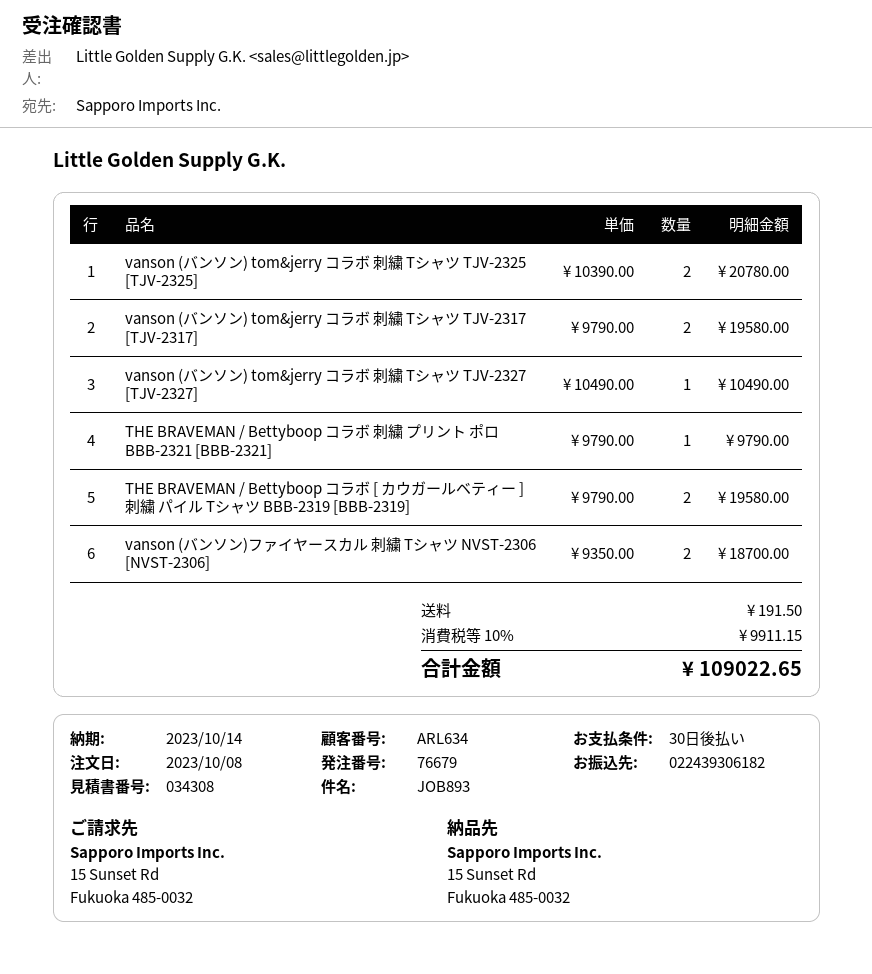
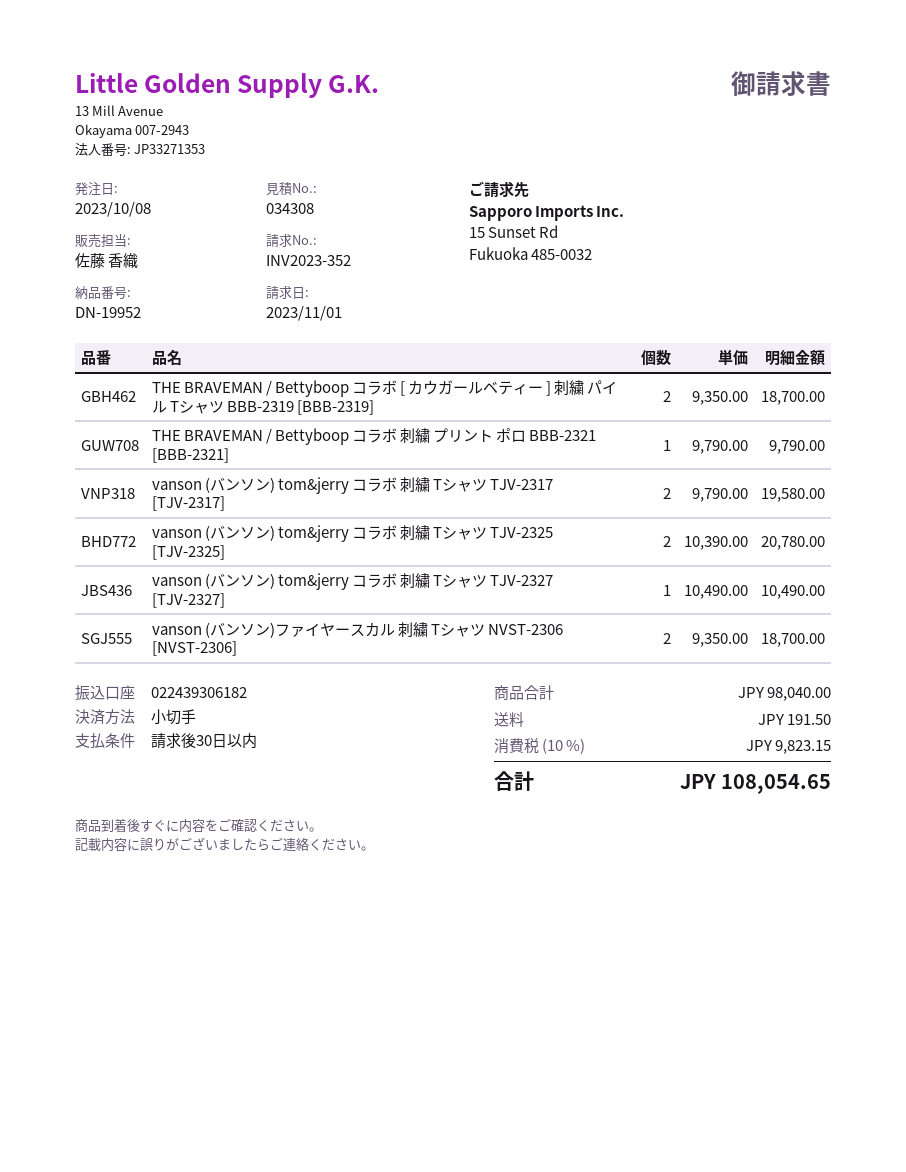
THE BRAVEMAN / Bettyboop コラボ [ カウガールベティー ] 刺繍 パイル Tシャツ BBB-2319 [BBB-2319]: 2 x 9790.00 = 19580.00 -> 2 x 9350.00 = 18700.00
tax: 10% = 9911.15 -> 10% = 9823.15
total: 109022.65 -> 108054.65

